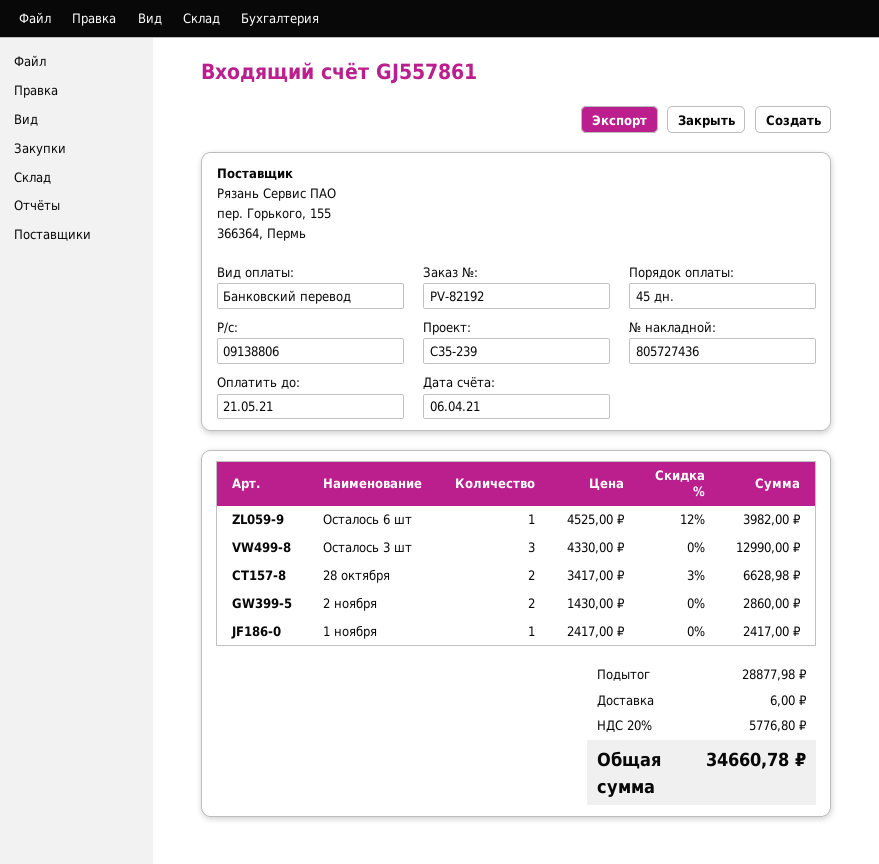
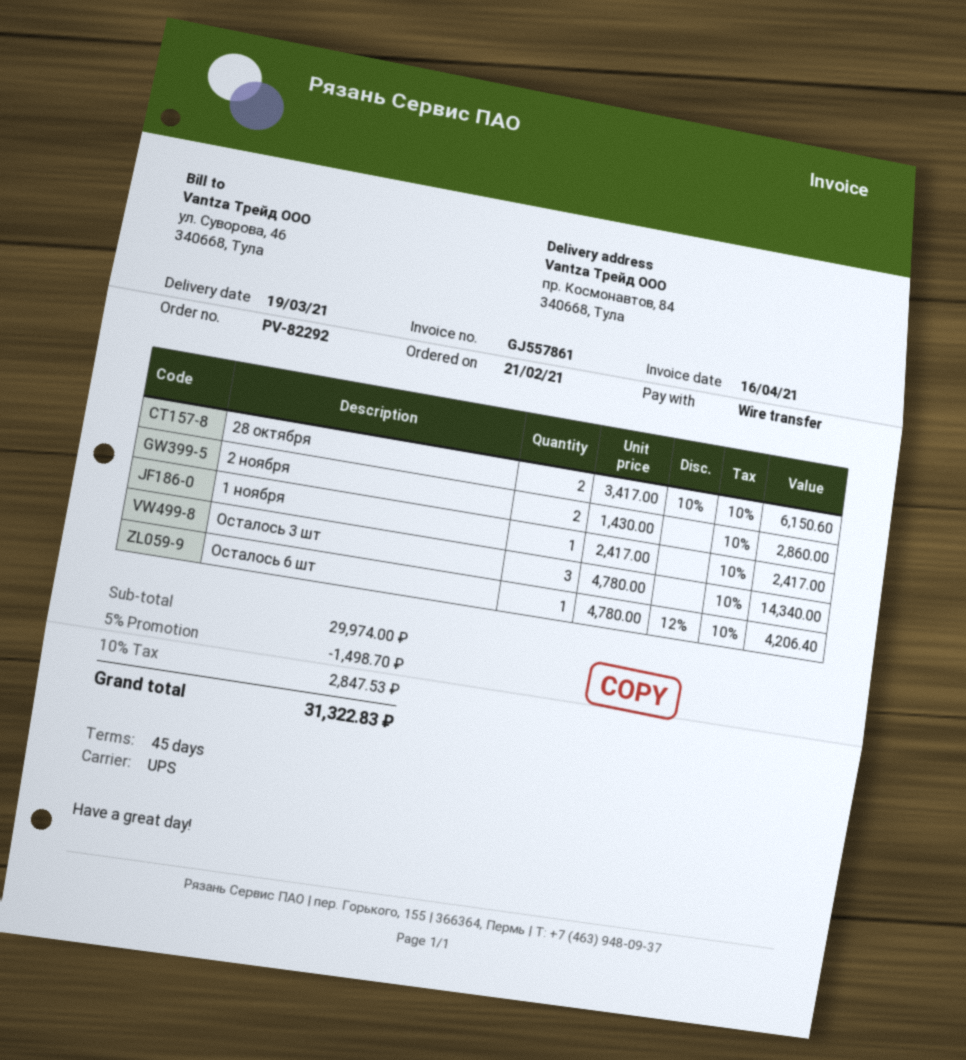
order number: PV-82192 -> PV-82292
invoice date: 2021-04-06 -> 2021-04-16
Осталось 6 шт: 1 x 4525.00 - 12% = 3982.00 -> 1 x 4780.00 - 12% = 4206.40
Осталось 3 шт: 3 x 4330.00 = 12990.00 -> 3 x 4780.00 = 14340.00
28 октября: 2 x 3417.00 - 3% = 6628.98 -> 2 x 3417.00 - 10% = 6150.60
subtotal: 28877.98 -> 29974.00
discount: none -> 5% = 1498.70
shipping: 6.00 -> none
tax: 20% = 5776.80 -> 10% = 2847.53
total: 34660.78 -> 31322.83

